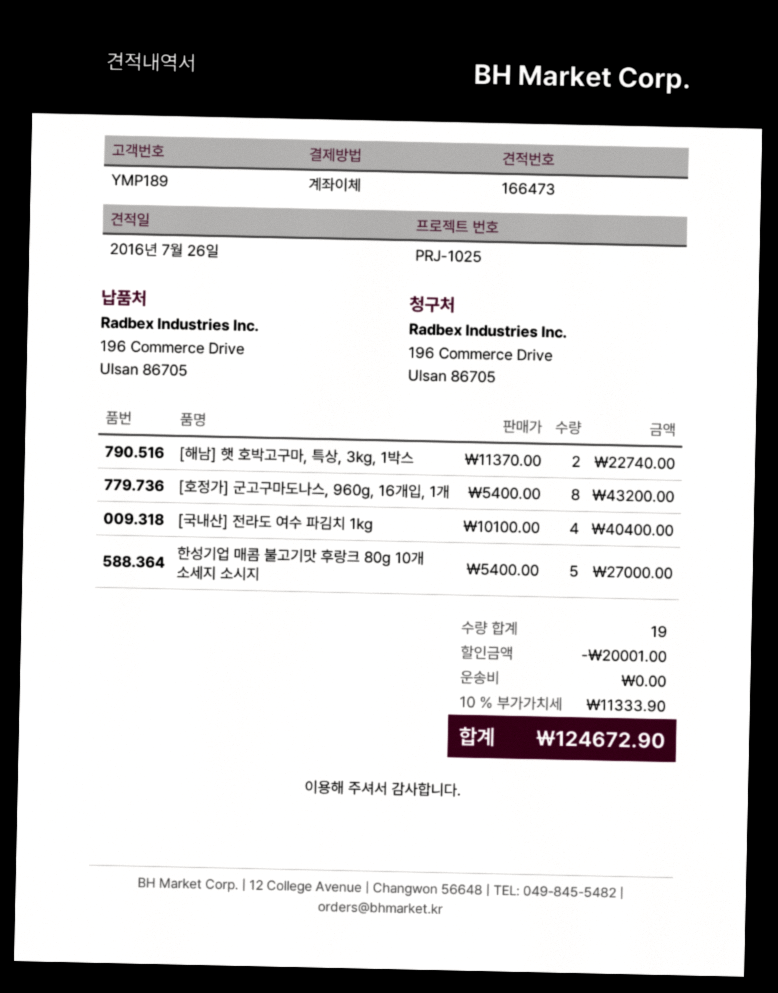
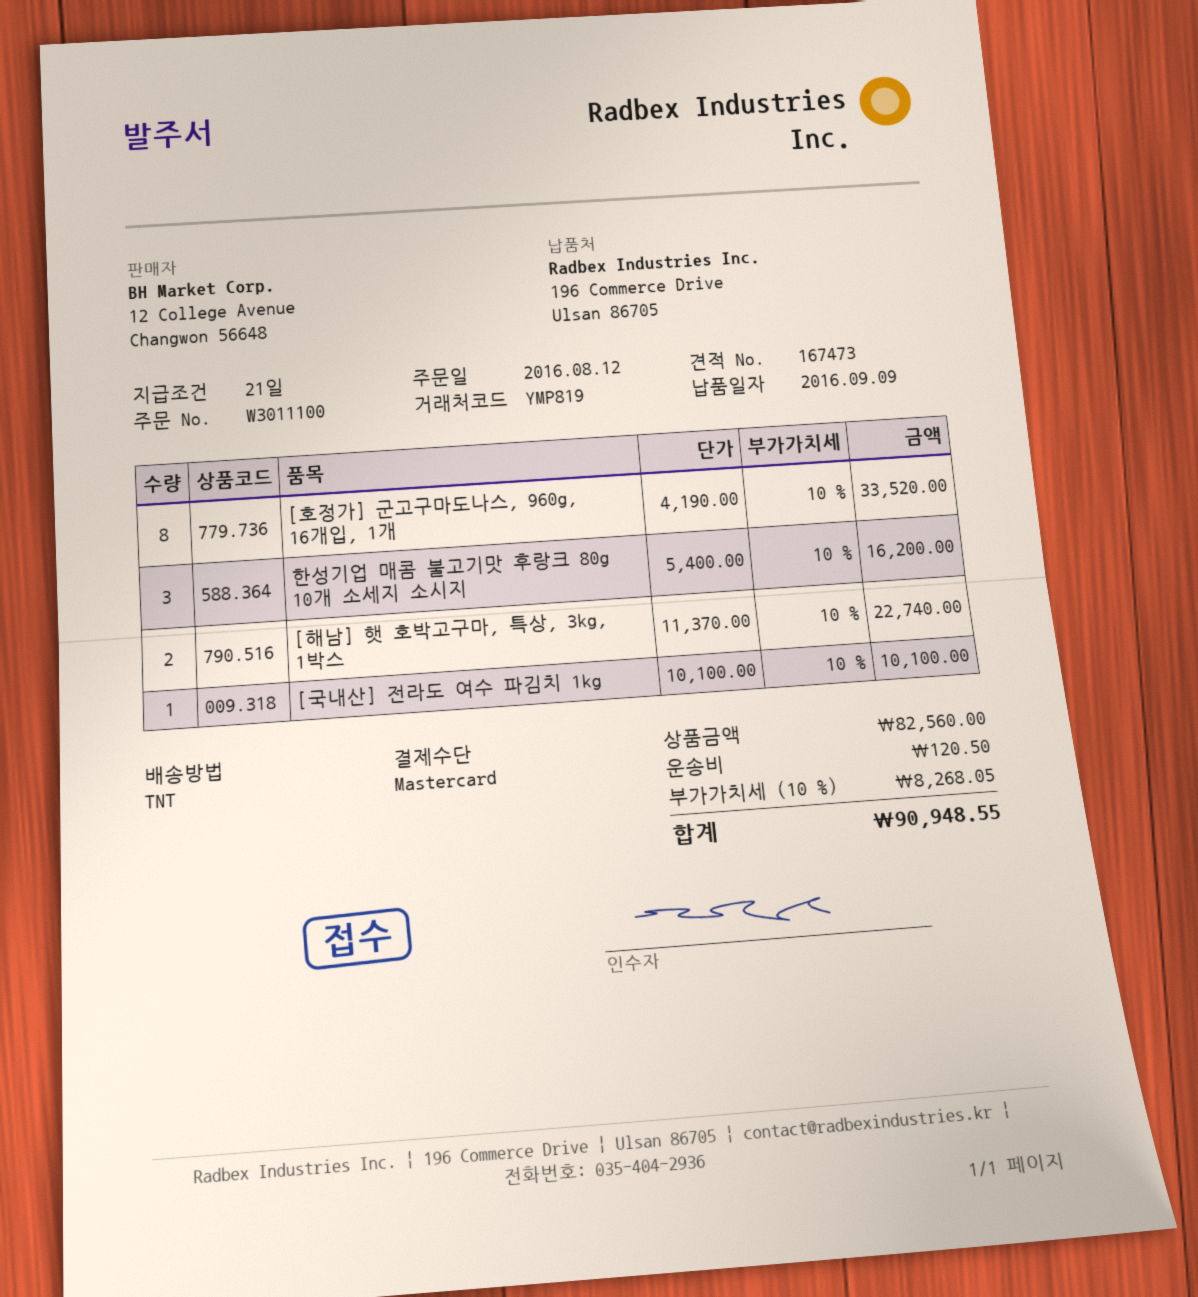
quote number: 166473 -> 167473
customer number: YMP189 -> YMP819
payment method: bank transfer -> Mastercard
[호정가] 군고구마도나스, 960g, 16개입, 1개: 8 x 5400.00 = 43200.00 -> 8 x 4190.00 = 33520.00
[국내산] 전라도 여수 파김치 1kg: 4 x 10100.00 = 40400.00 -> 1 x 10100.00 = 10100.00
한성기업 매콤 불고기맛 후랑크 80g 10개 소세지 소시지: 5 x 5400.00 = 27000.00 -> 3 x 5400.00 = 16200.00
discount: 20001.00 -> none
shipping: 0.00 -> 120.50
tax: 10% = 11333.90 -> 10% = 8268.05
total: 124672.90 -> 90948.55

